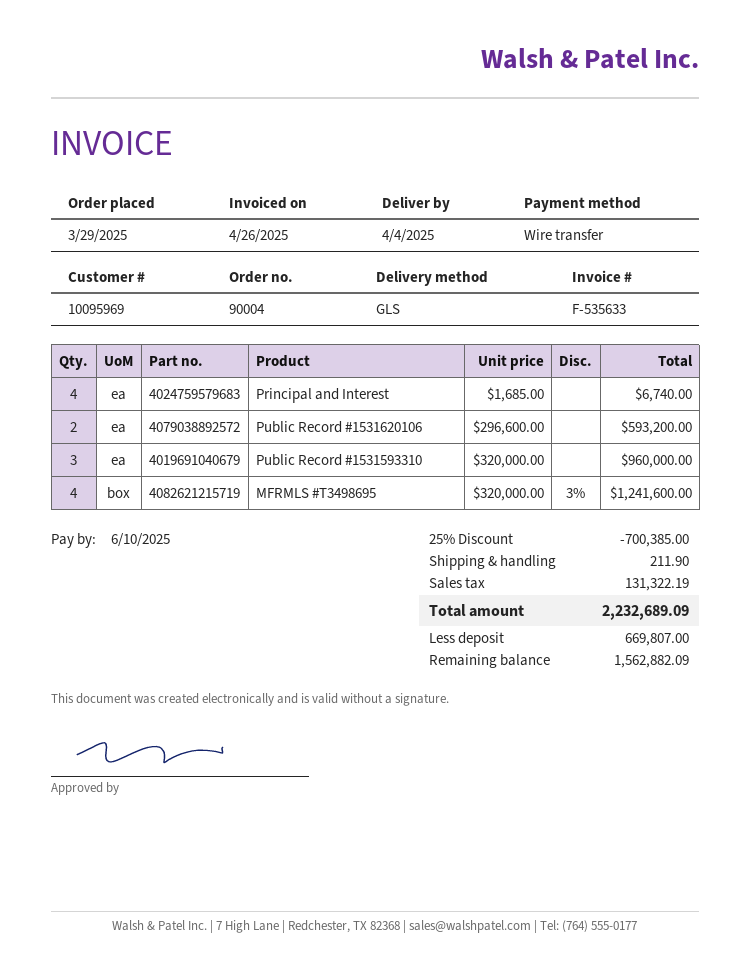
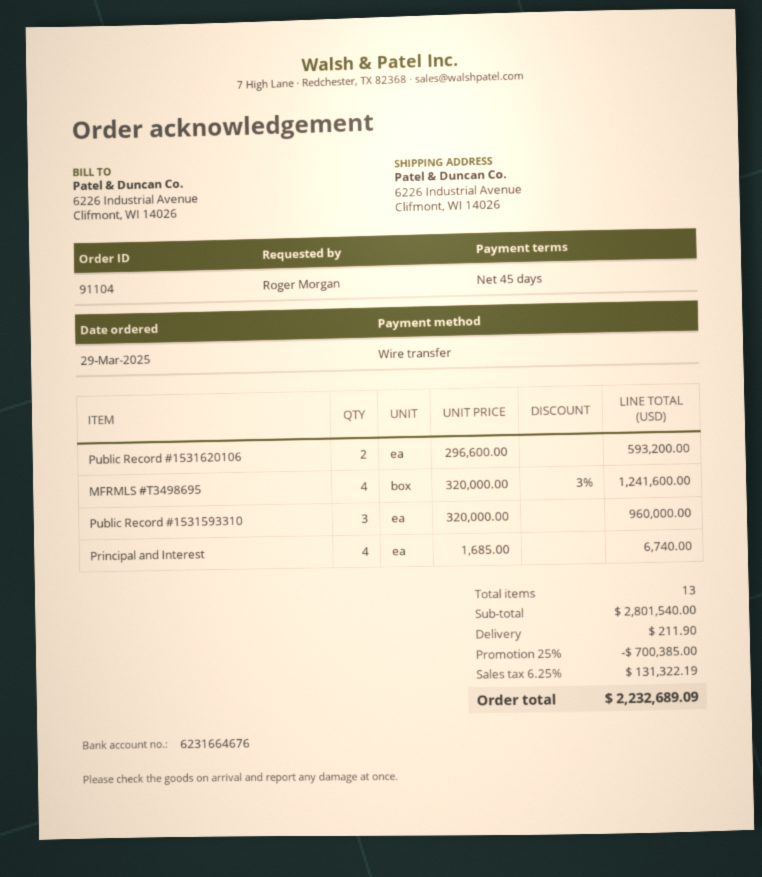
order number: 90004 -> 91104

